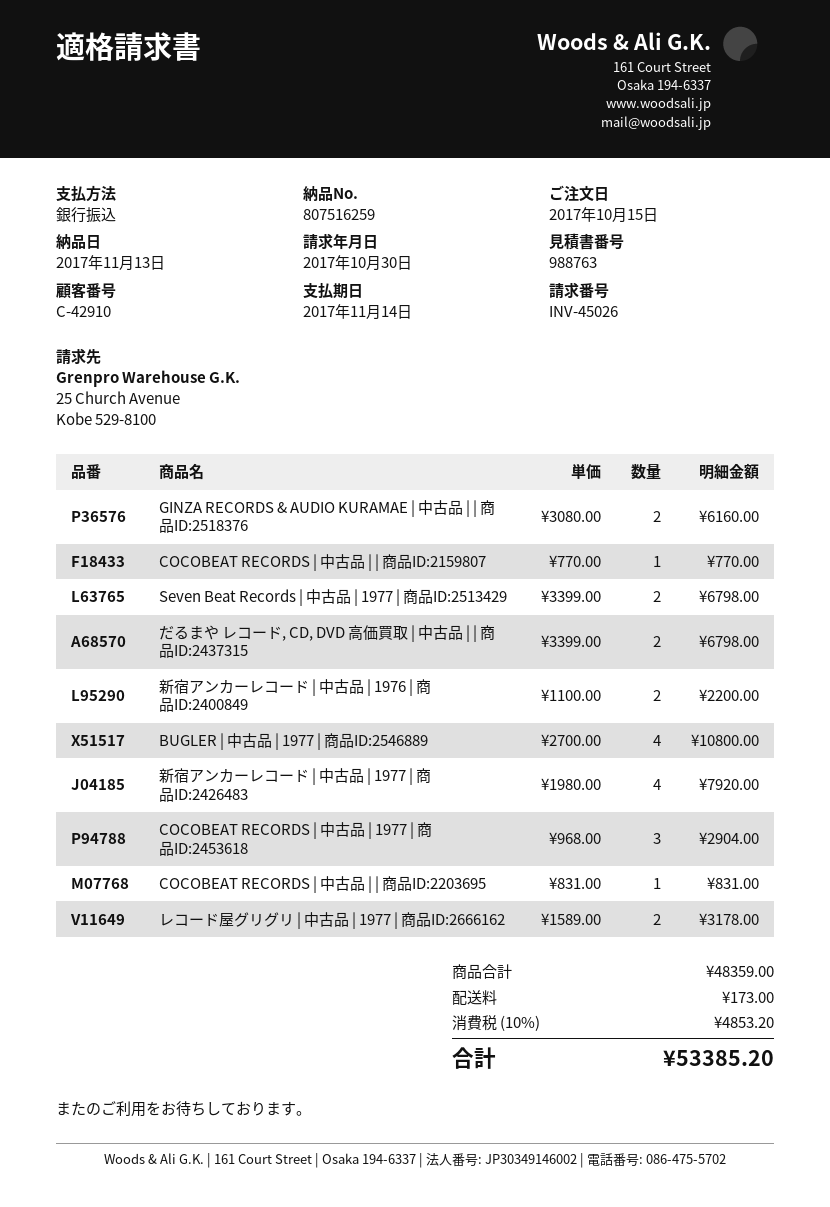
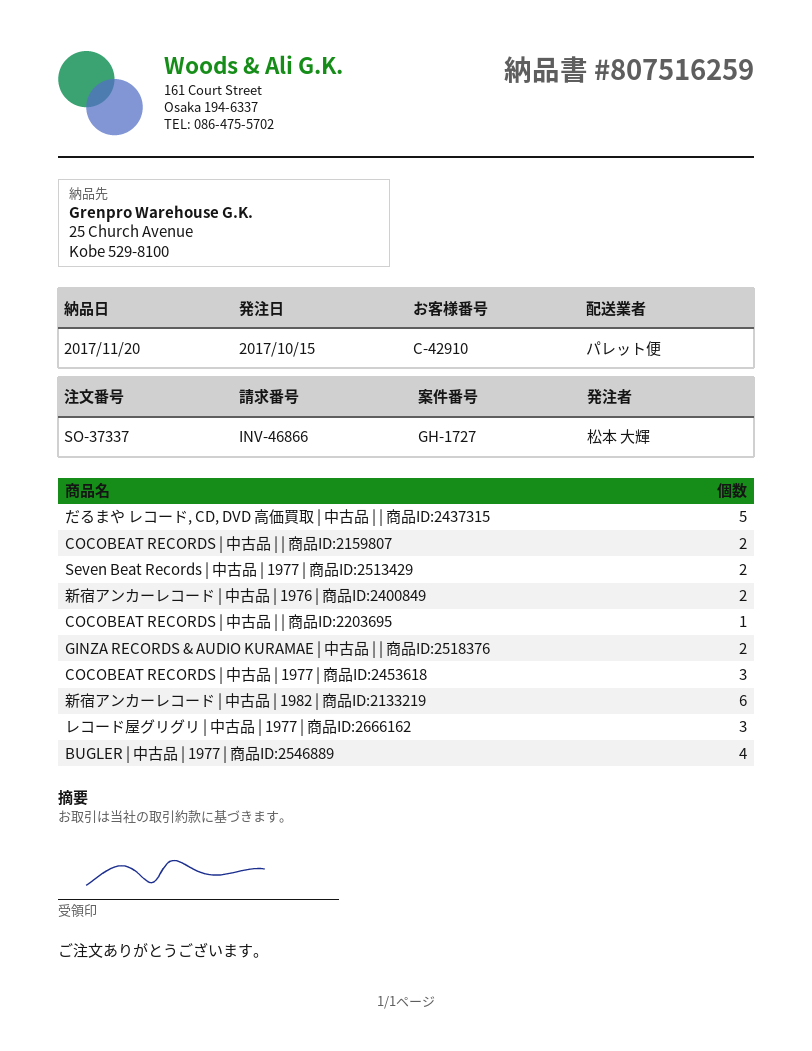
delivery date: 2017-11-13 -> 2017-11-20
invoice number: INV-45026 -> INV-46866
COCOBEAT RECORDS | 中古品 | | 商品ID:2159807: 1 -> 2
だるまや レコード, CD, DVD 高価買取 | 中古品 | | 商品ID:2437315: 2 -> 5
新宿アンカーレコード | 中古品 | 1977 | 商品ID:2426483: 4 -> none
レコード屋グリグリ | 中古品 | 1977 | 商品ID:2666162: 2 -> 3
新宿アンカーレコード | 中古品 | 1982 | 商品ID:2133219: none -> 6

